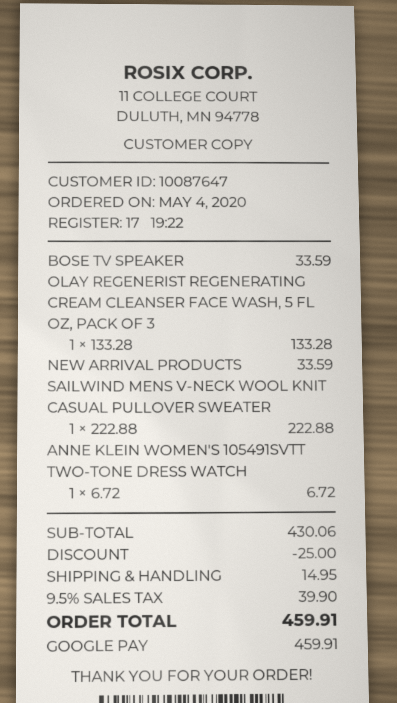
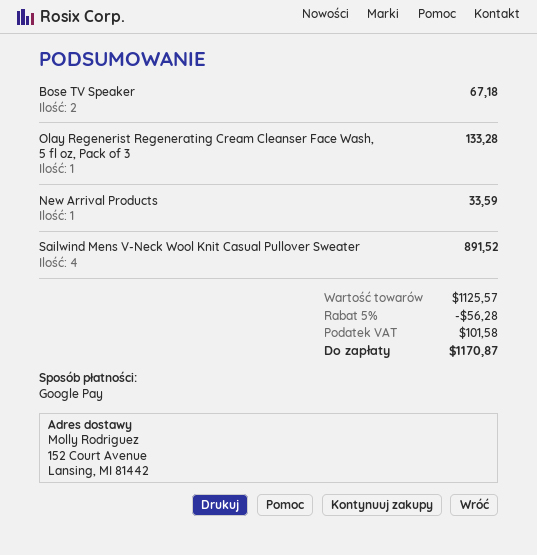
BOSE TV SPEAKER: 1 for 33.59 -> 2 for 67.18
SAILWIND MENS V-NECK WOOL KNIT CASUAL PULLOVER SWEATER: 1 for 222.88 -> 4 for 891.52
ANNE KLEIN WOMEN'S 105491SVTT TWO-TONE DRESS WATCH: 1 for 6.72 -> none
subtotal: 430.06 -> 1125.57
discount: 25.00 -> 56.28
shipping: 14.95 -> none
tax: 39.90 -> 101.58
total: 459.91 -> 1170.87

